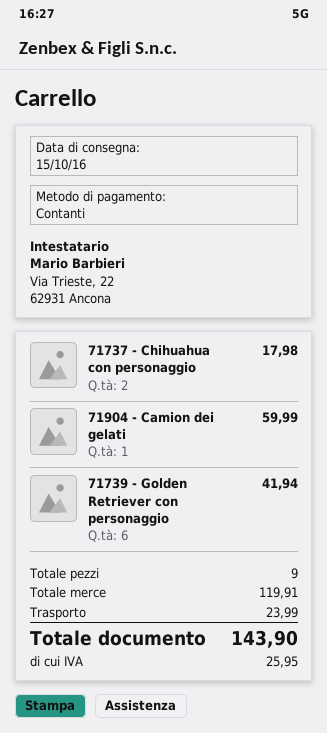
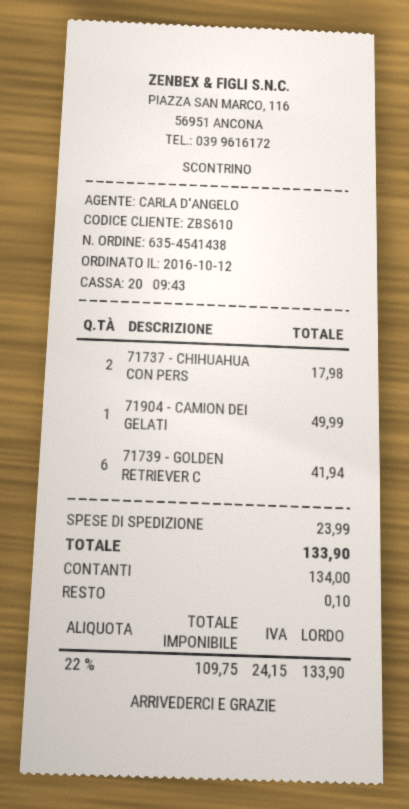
71904 - Camion dei gelati: 1 for 59.99 -> 1 for 49.99
tax: 25.95 -> 24.15
total: 143.90 -> 133.90

